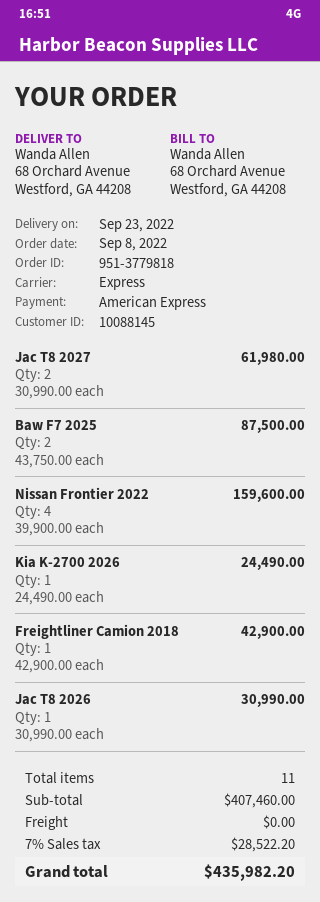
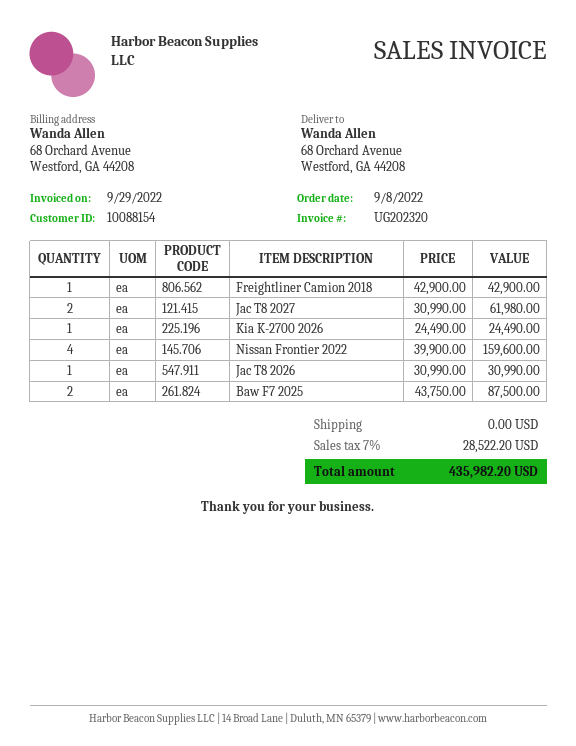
customer number: 10088145 -> 10088154

